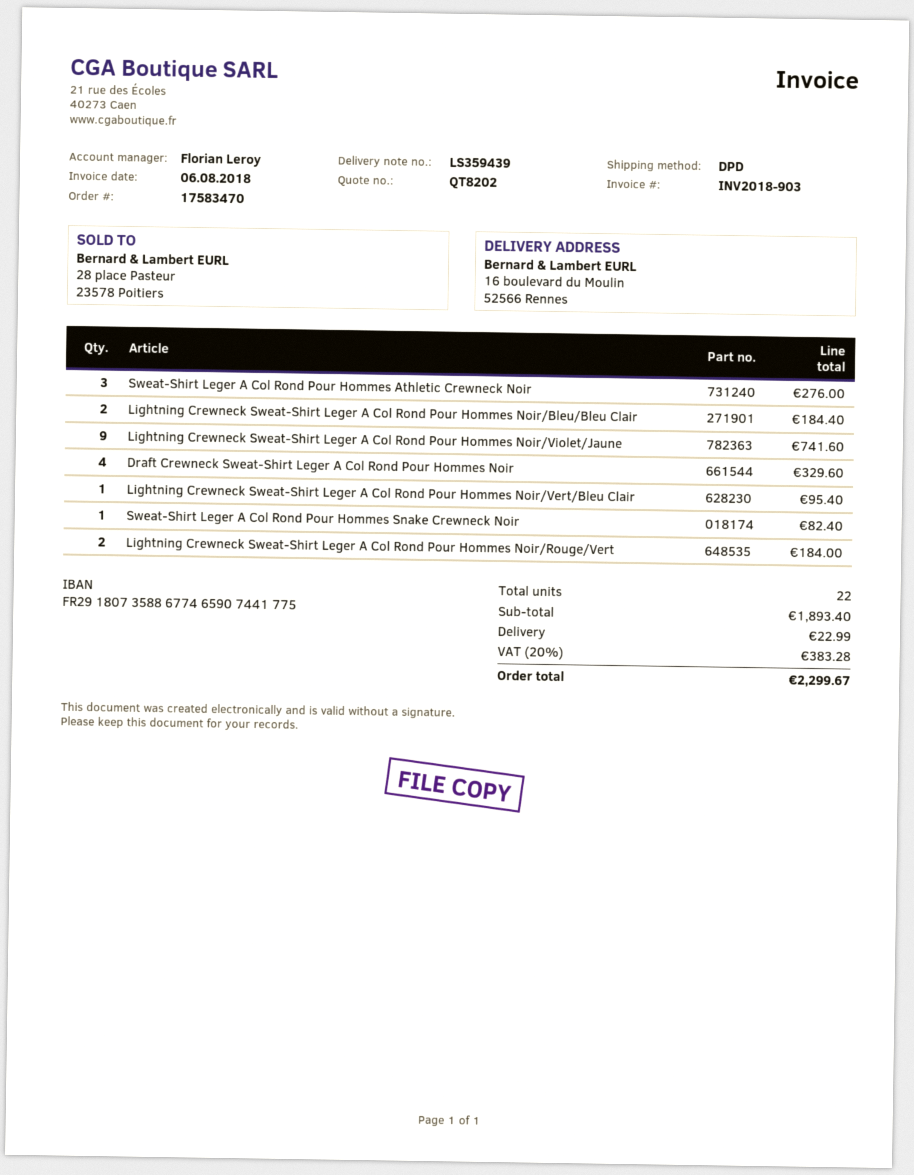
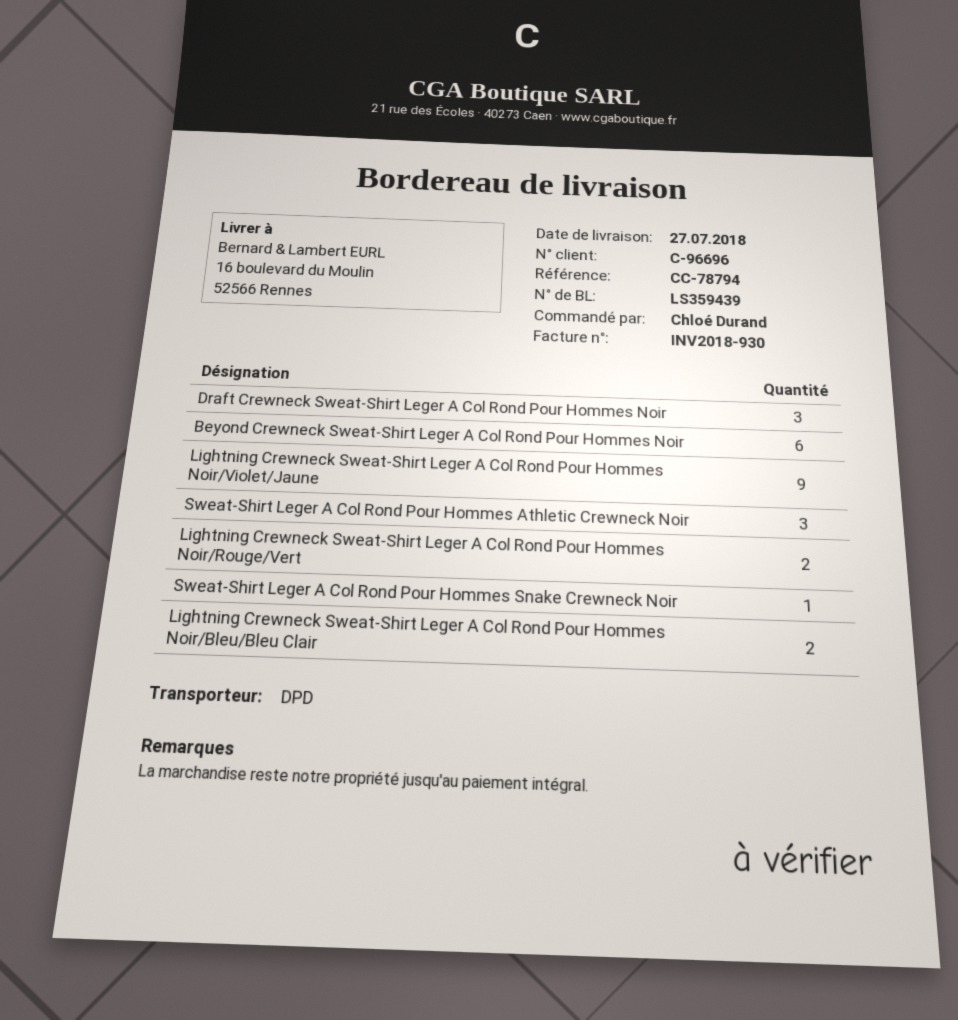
invoice number: INV2018-903 -> INV2018-930
Draft Crewneck Sweat-Shirt Leger A Col Rond Pour Hommes Noir: 4 -> 3
Lightning Crewneck Sweat-Shirt Leger A Col Rond Pour Hommes Noir/Vert/Bleu Clair: 1 -> none
Beyond Crewneck Sweat-Shirt Leger A Col Rond Pour Hommes Noir: none -> 6

